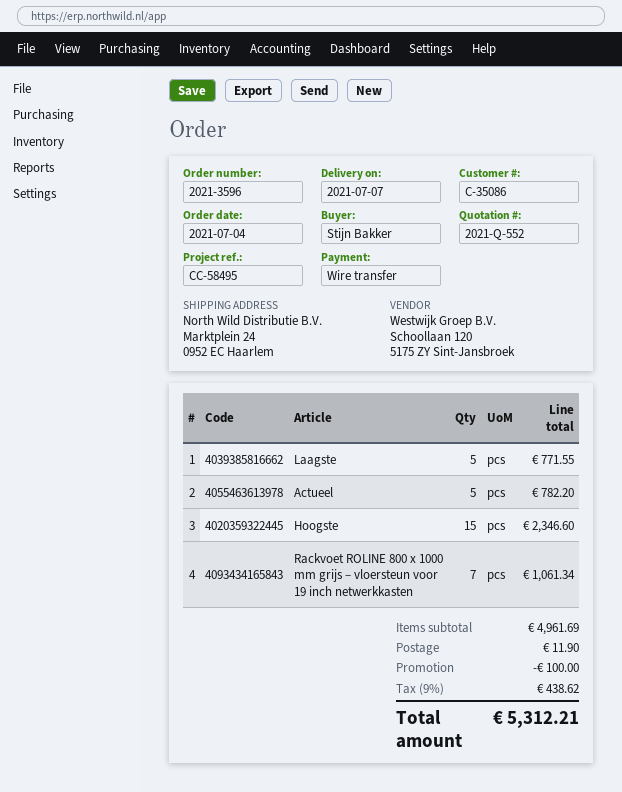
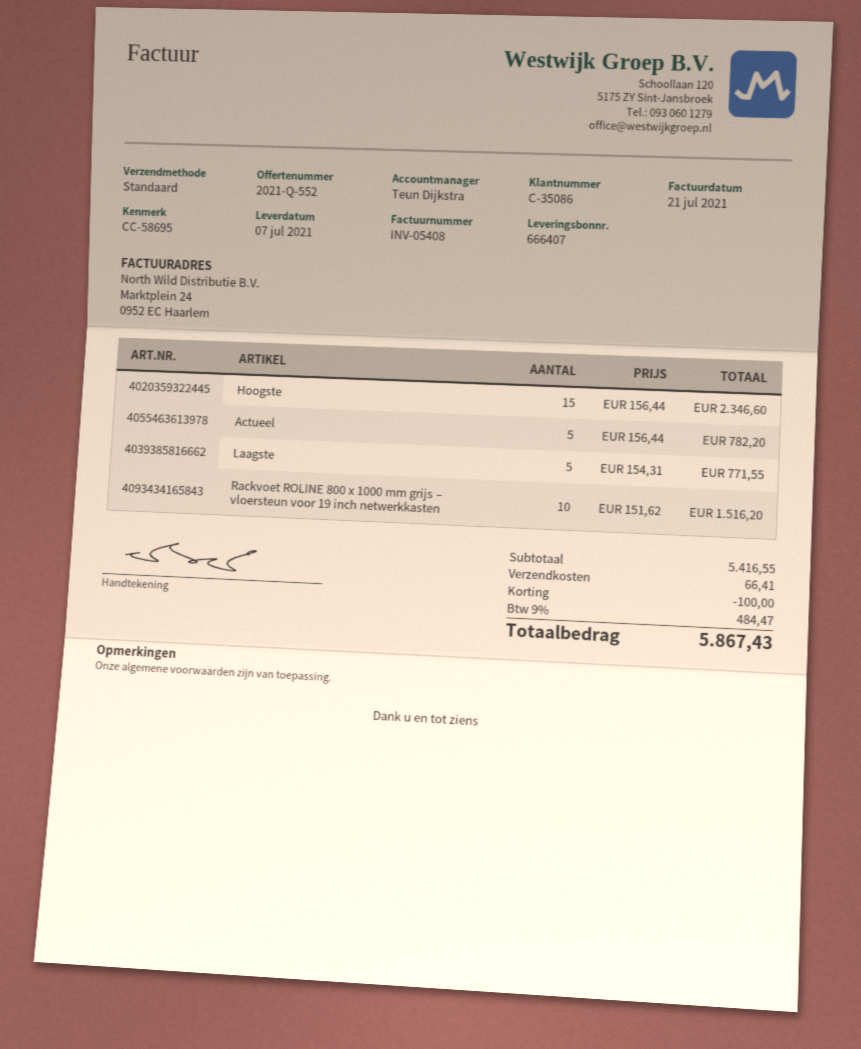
reference: CC-58495 -> CC-58695
Rackvoet ROLINE 800 x 1000 mm grijs – vloersteun voor 19 inch netwerkkasten: 7 for 1061.34 -> 10 for 1516.20
subtotal: 4961.69 -> 5416.55
shipping: 11.90 -> 66.41
tax: 9% = 438.62 -> 9% = 484.47
total: 5312.21 -> 5867.43

